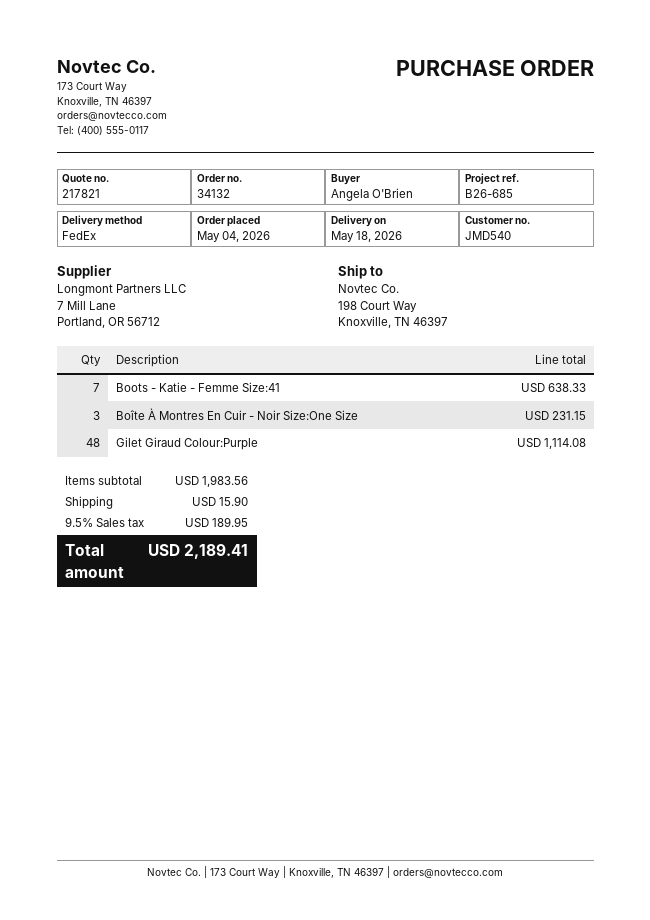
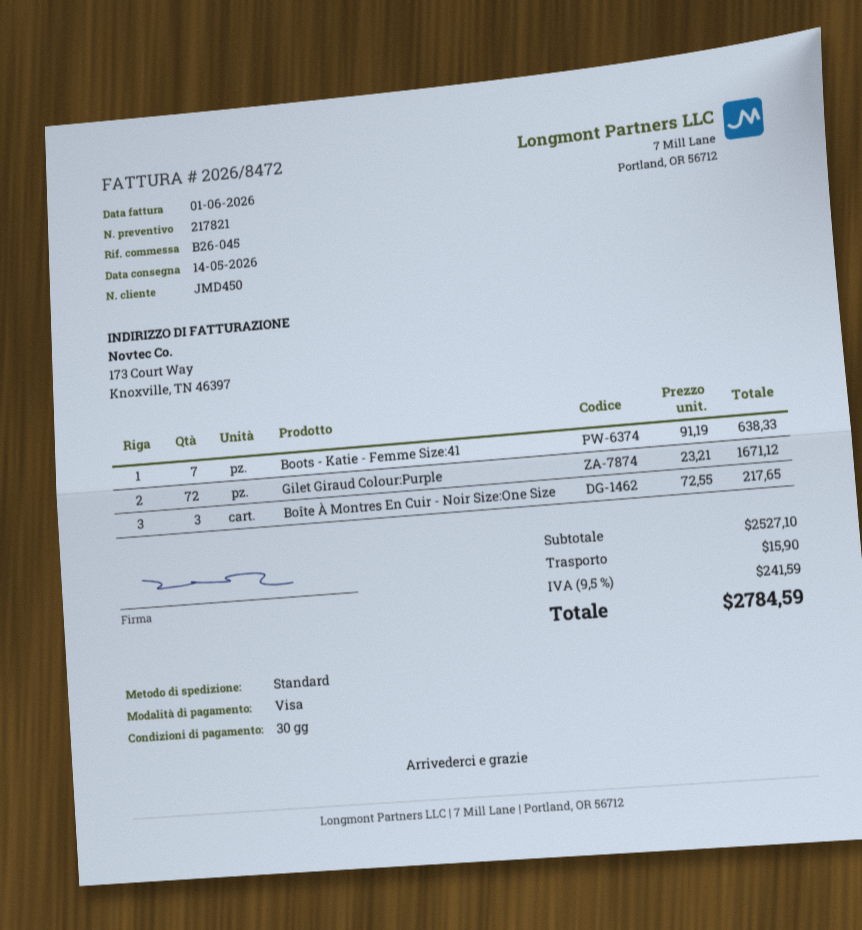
delivery date: 2026-05-18 -> 2026-05-14
customer number: JMD540 -> JMD450
reference: B26-685 -> B26-045
shipping method: FedEx -> standard
Boîte À Montres En Cuir - Noir Size:One Size: 3 for 231.15 -> 3 for 217.65
Gilet Giraud Colour:Purple: 48 for 1114.08 -> 72 for 1671.12
subtotal: 1983.56 -> 2527.10
tax: 9.5% = 189.95 -> 9.5% = 241.59
total: 2189.41 -> 2784.59

